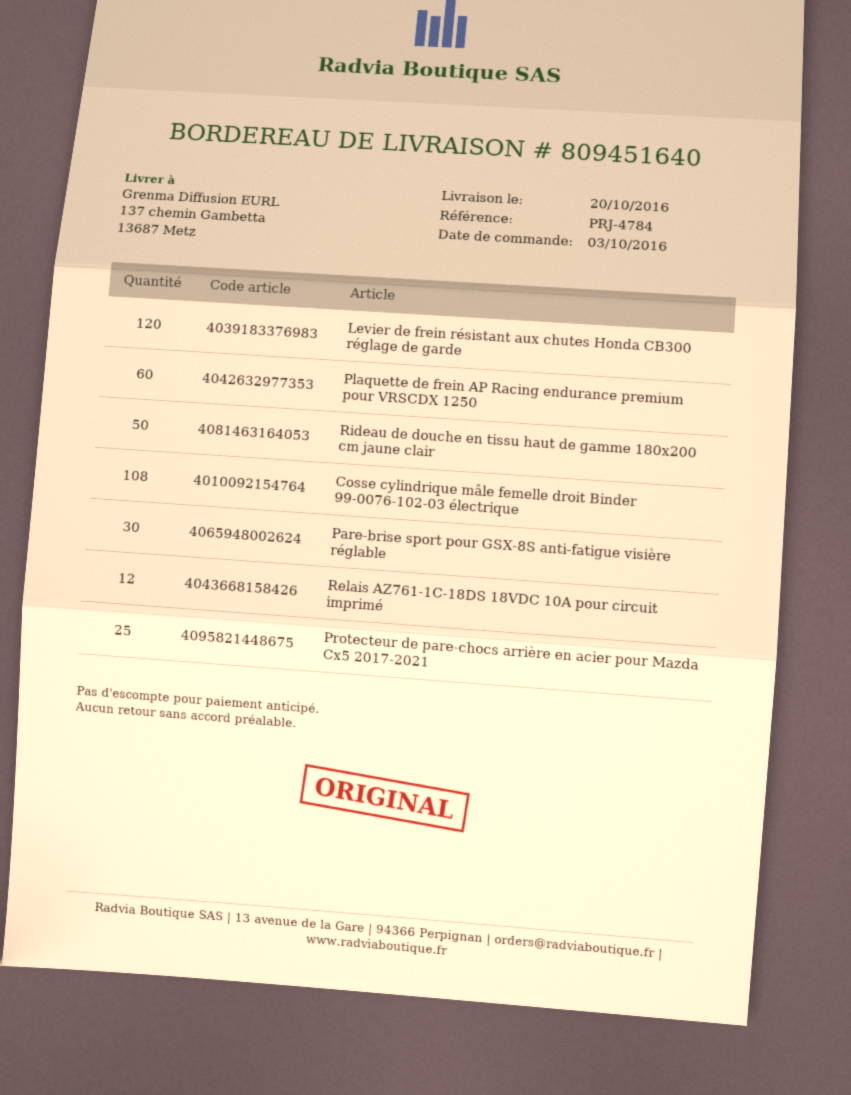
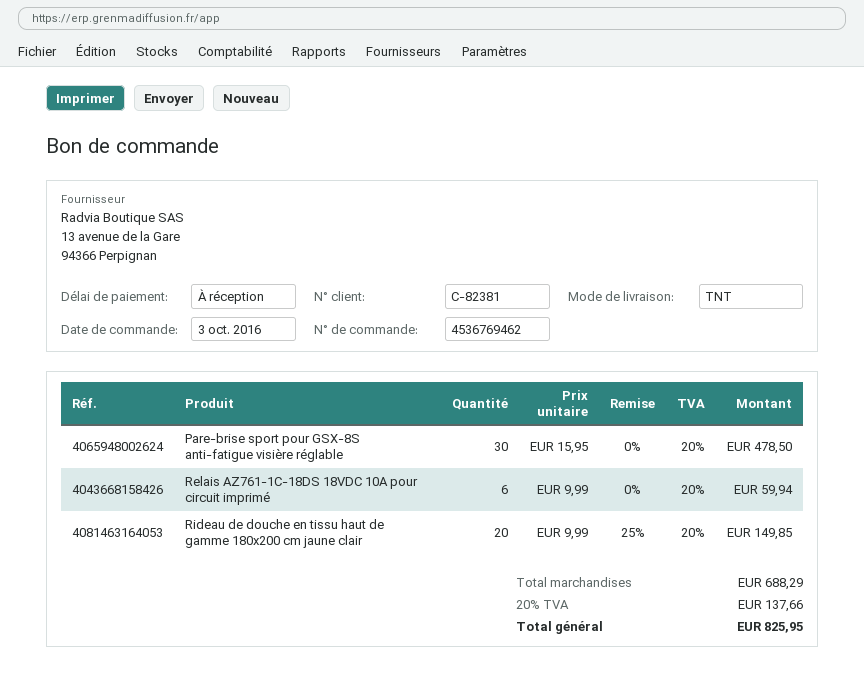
Levier de frein résistant aux chutes Honda CB300 réglage de garde: 120 -> none
Plaquette de frein AP Racing endurance premium pour VRSCDX 1250: 60 -> none
Rideau de douche en tissu haut de gamme 180x200 cm jaune clair: 50 -> 20
Cosse cylindrique mâle femelle droit Binder 99-0076-102-03 électrique: 108 -> none
Relais AZ761-1C-18DS 18VDC 10A pour circuit imprimé: 12 -> 6
Protecteur de pare-chocs arrière en acier pour Mazda Cx5 2017-2021: 25 -> none

